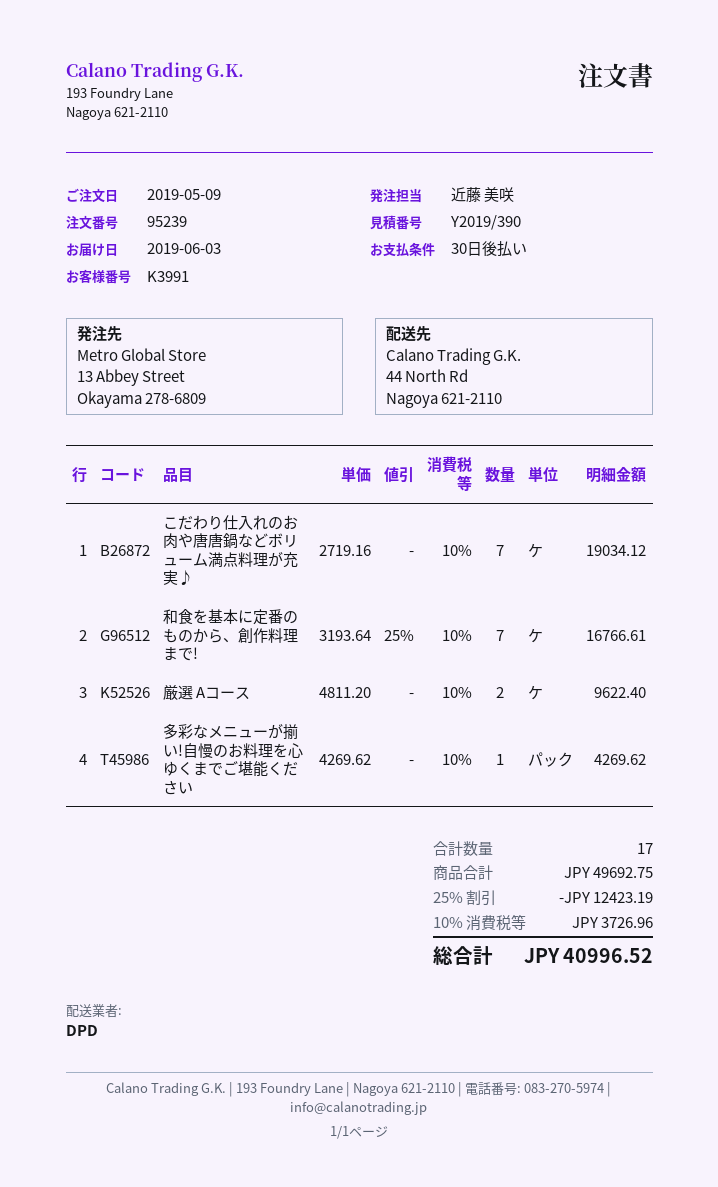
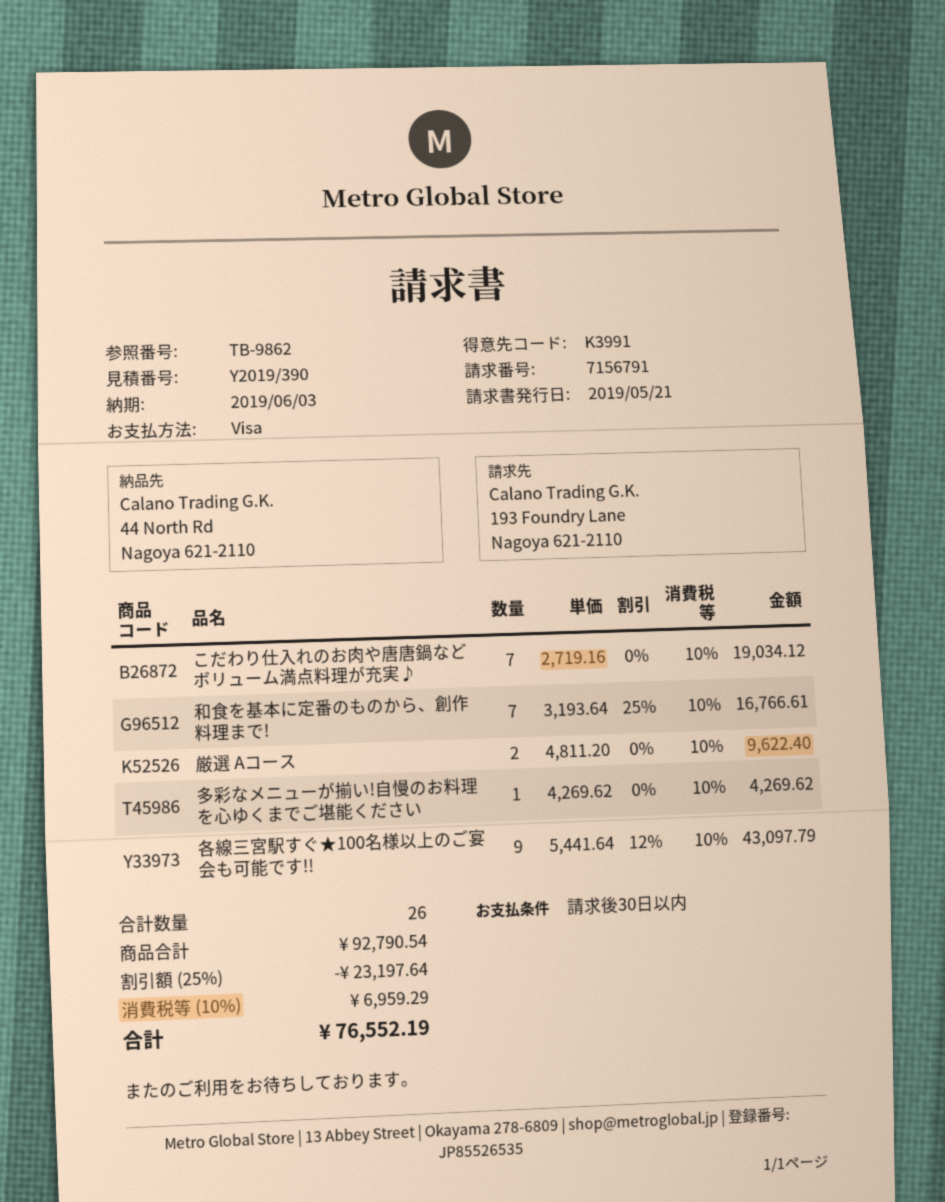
各線三宮駅すぐ★100名様以上のご宴会も可能です!!: none -> 9 x 5441.64 - 12% = 43097.79
total quantity: 17 -> 26
subtotal: 49692.75 -> 92790.54
discount: 25% = 12423.19 -> 25% = 23197.64
tax: 10% = 3726.96 -> 10% = 6959.29
total: 40996.52 -> 76552.19

